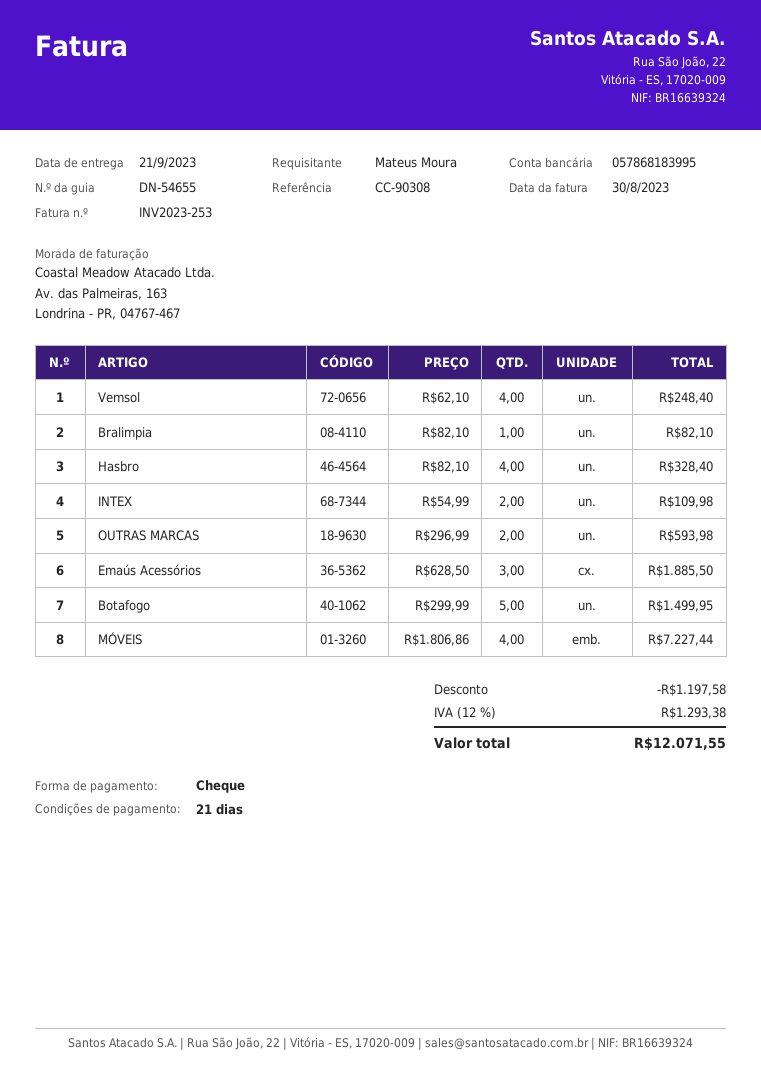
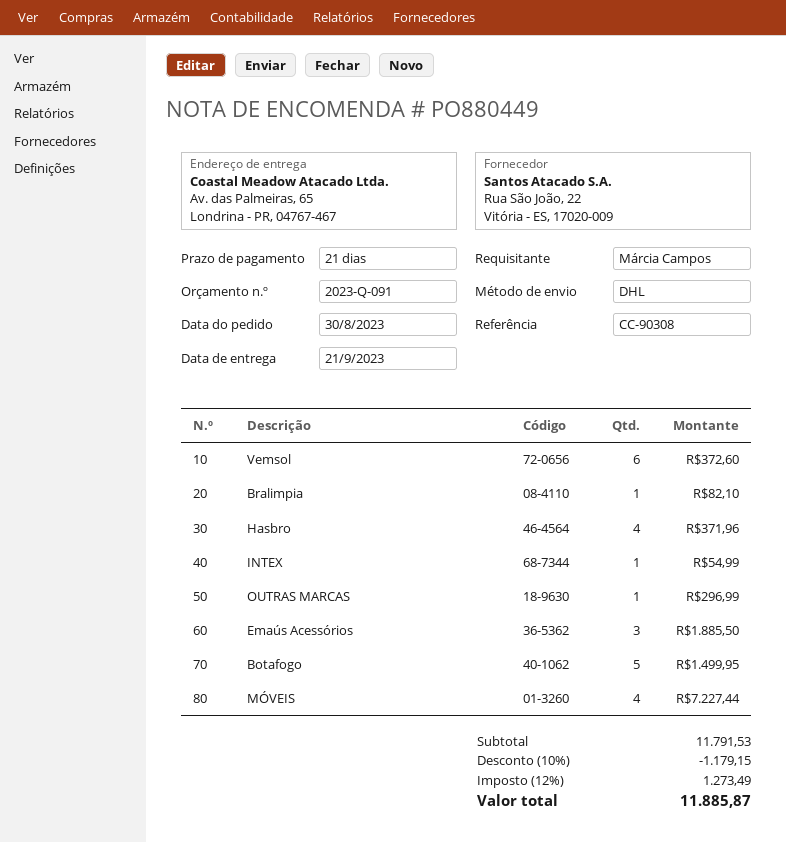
ordered by: Mateus Moura -> Márcia Campos
Vemsol: 4 for 248.40 -> 6 for 372.60
Hasbro: 4 for 328.40 -> 4 for 371.96
INTEX: 2 for 109.98 -> 1 for 54.99
OUTRAS MARCAS: 2 for 593.98 -> 1 for 296.99
discount: 1197.58 -> 1179.15
tax: 12% = 1293.38 -> 12% = 1273.49
total: 12071.55 -> 11885.87

